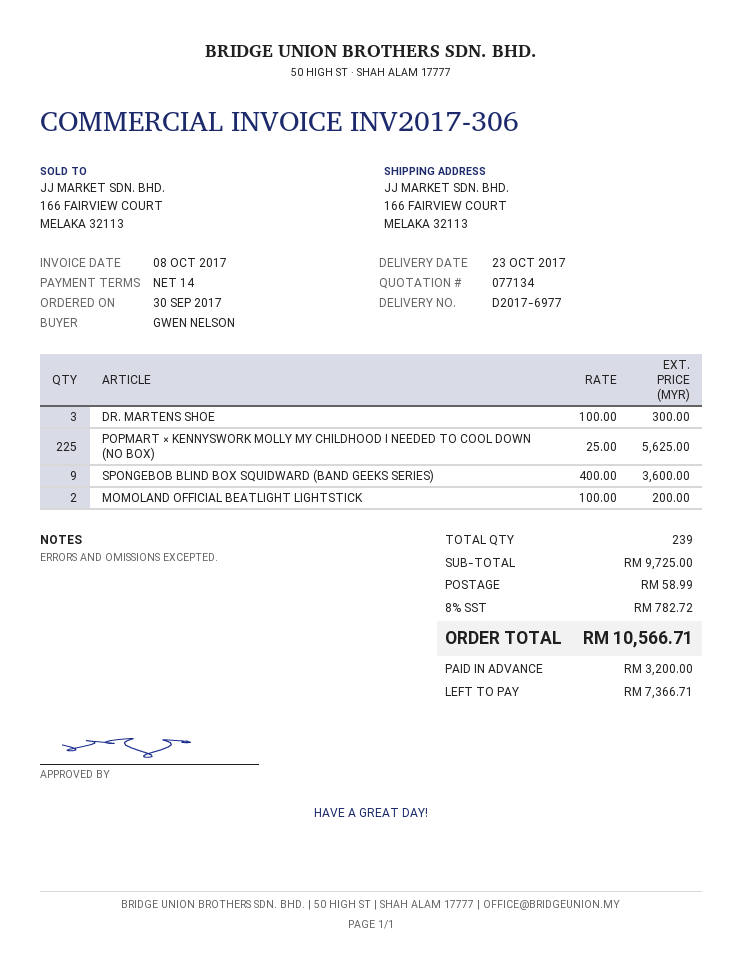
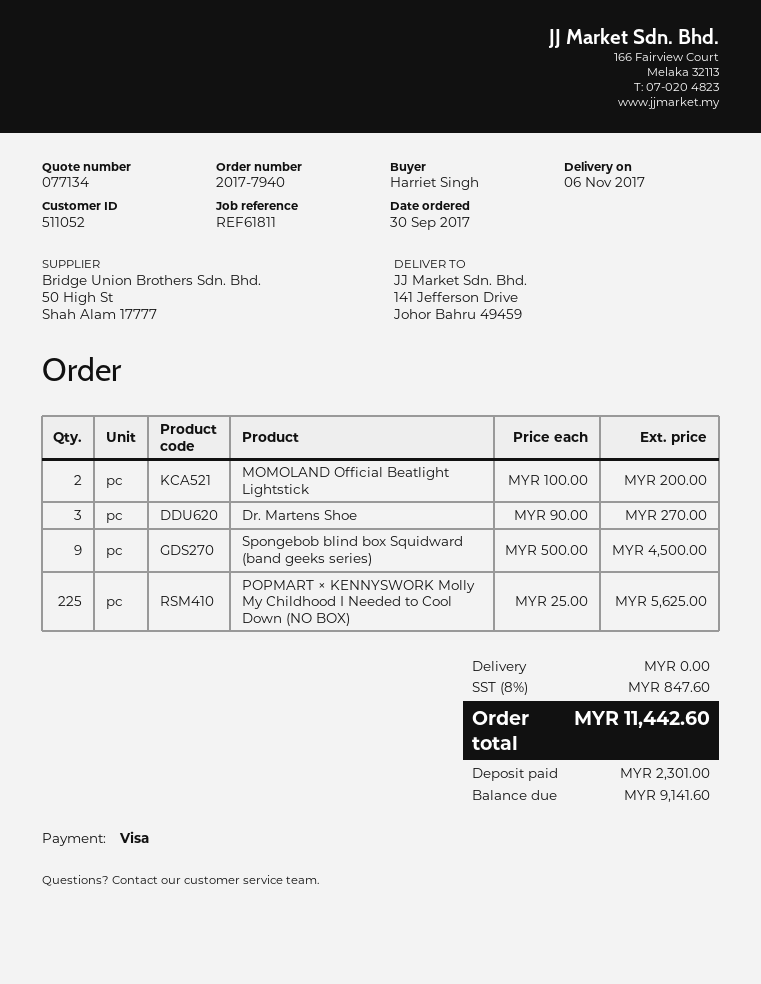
delivery date: 2017-10-23 -> 2017-11-06
ordered by: GWEN NELSON -> Harriet Singh
ship to: 166 FAIRVIEW COURT, MELAKA 32113 -> 141 Jefferson Drive, Johor Bahru 49459
DR. MARTENS SHOE: 3 x 100.00 = 300.00 -> 3 x 90.00 = 270.00
SPONGEBOB BLIND BOX SQUIDWARD (BAND GEEKS SERIES): 9 x 400.00 = 3600.00 -> 9 x 500.00 = 4500.00
shipping: 58.99 -> 0.00
tax: 8% = 782.72 -> 8% = 847.60
total: 10566.71 -> 11442.60
deposit: 3200.00 -> 2301.00
balance: 7366.71 -> 9141.60

